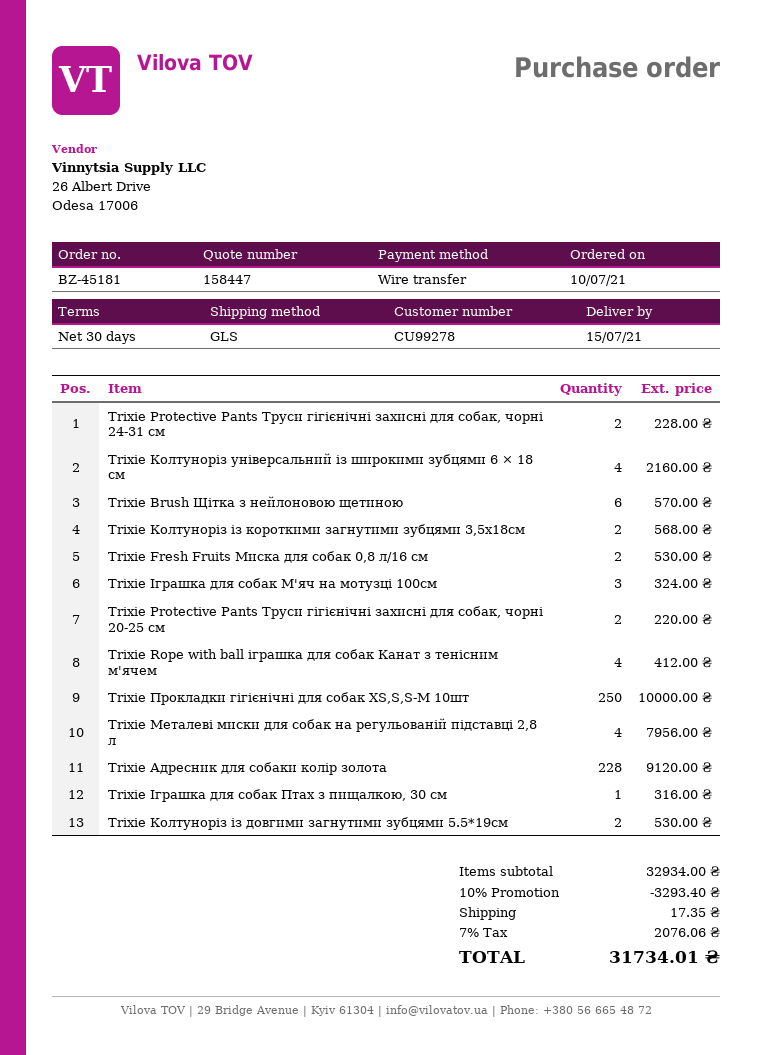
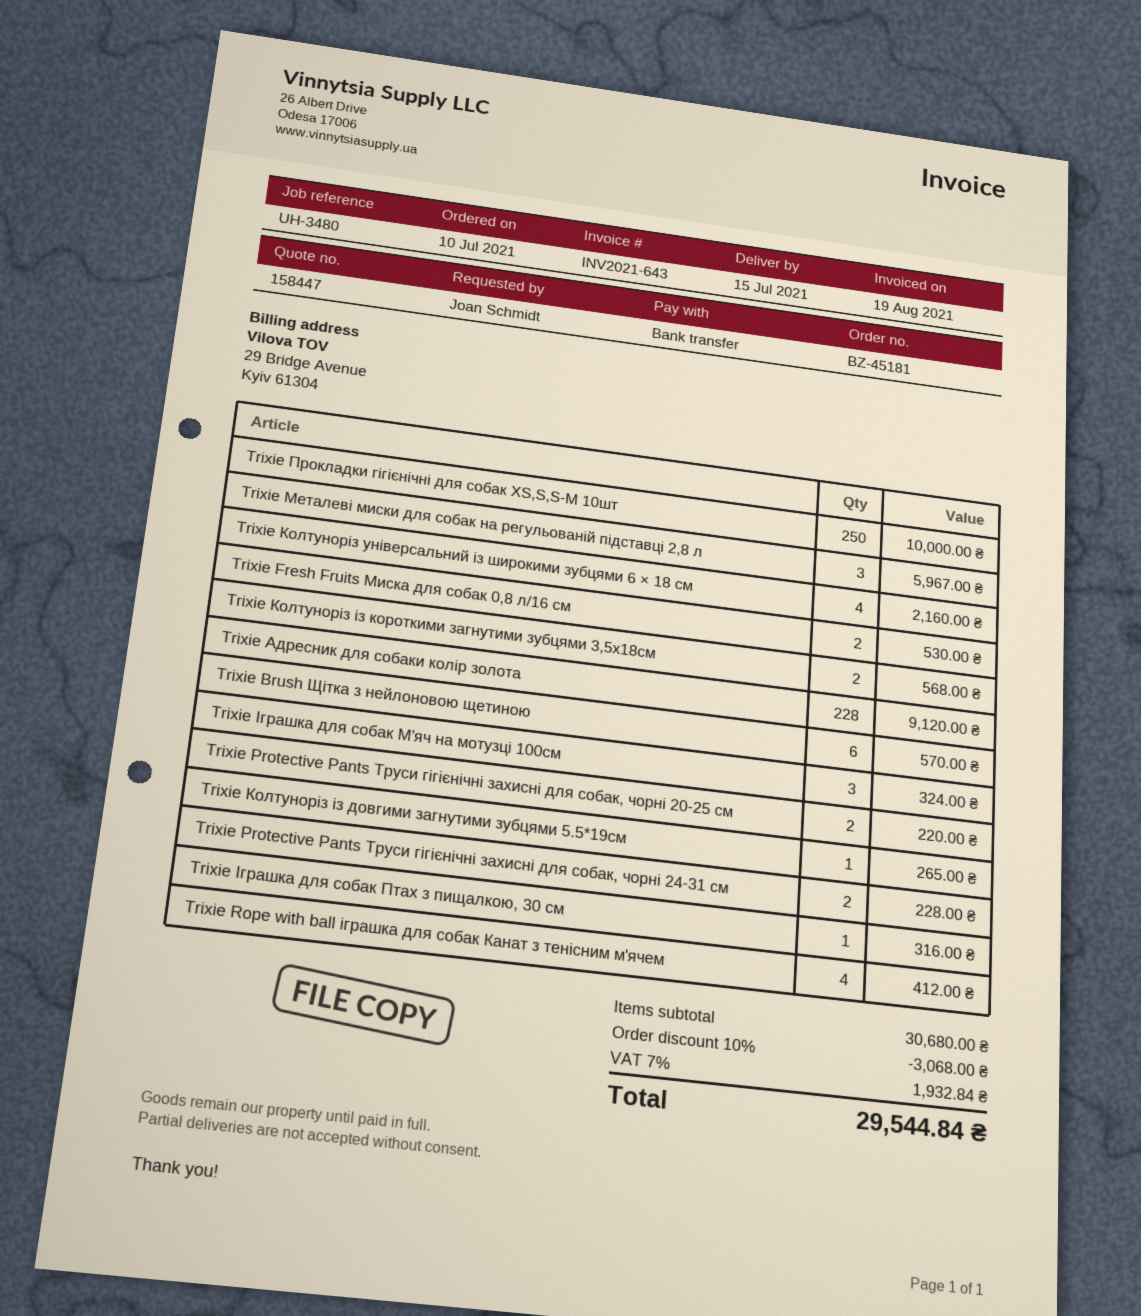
Trixie Металеві миски для собак на регульованій підставці 2,8 л: 4 for 7956.00 -> 3 for 5967.00
Trixie Колтуноріз із довгими загнутими зубцями 5.5*19см: 2 for 530.00 -> 1 for 265.00
subtotal: 32934.00 -> 30680.00
discount: 10% = 3293.40 -> 10% = 3068.00
shipping: 17.35 -> none
tax: 7% = 2076.06 -> 7% = 1932.84
total: 31734.01 -> 29544.84

